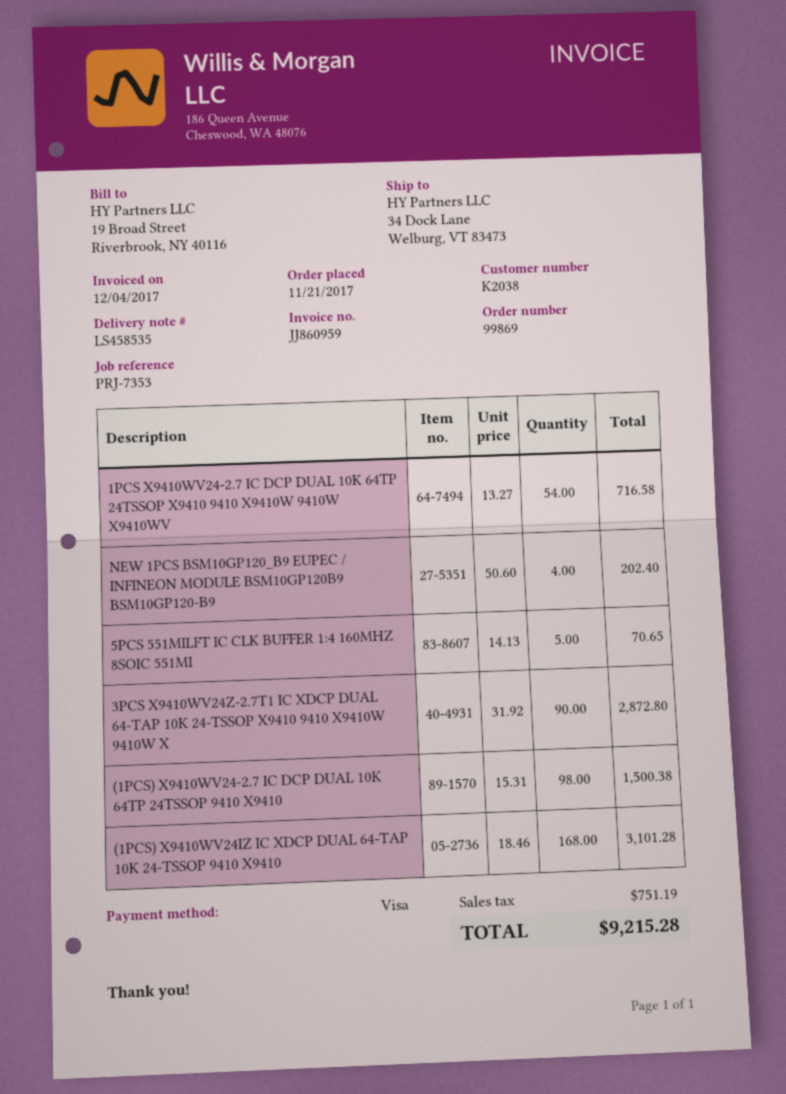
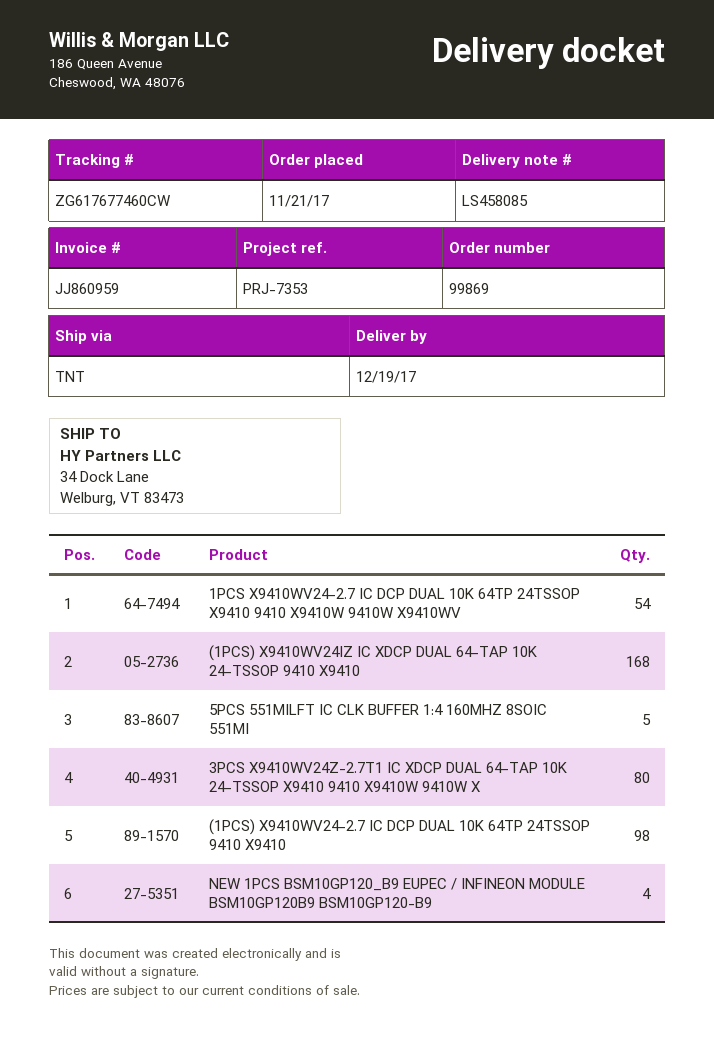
delivery note number: LS458535 -> LS458085
3PCS X9410WV24Z-2.7T1 IC XDCP DUAL 64-TAP 10K 24-TSSOP X9410 9410 X9410W 9410W X: 90 -> 80

